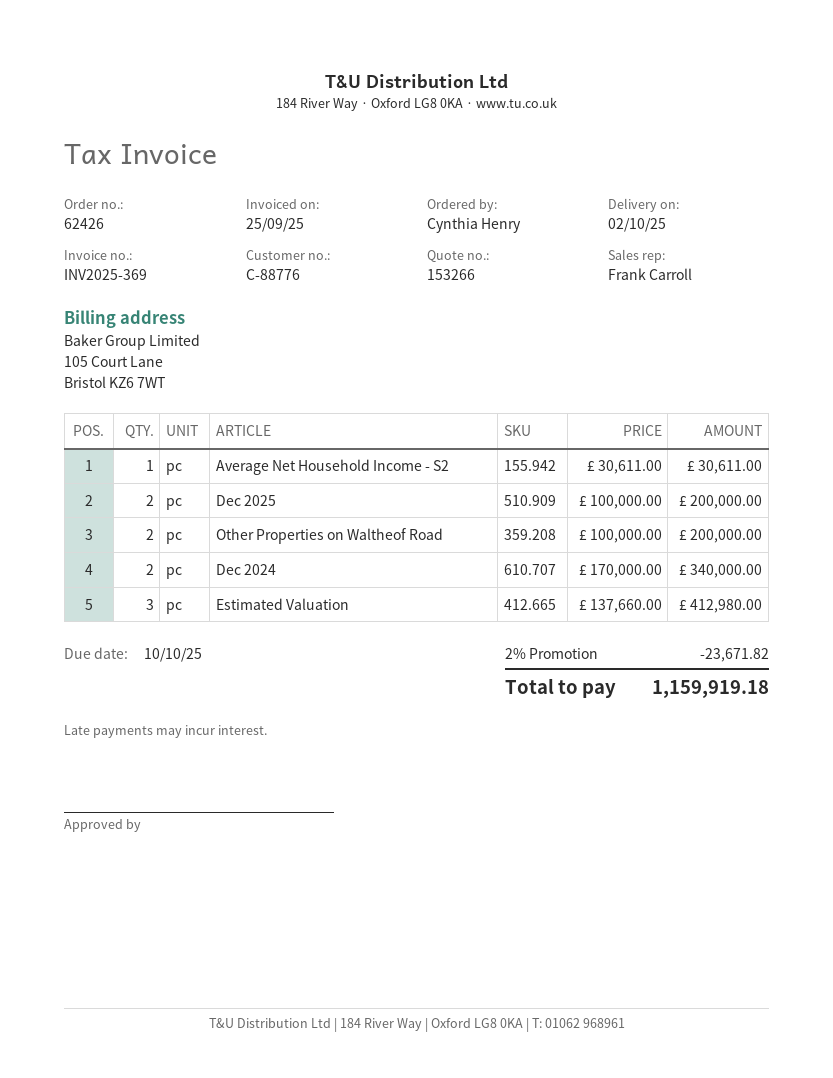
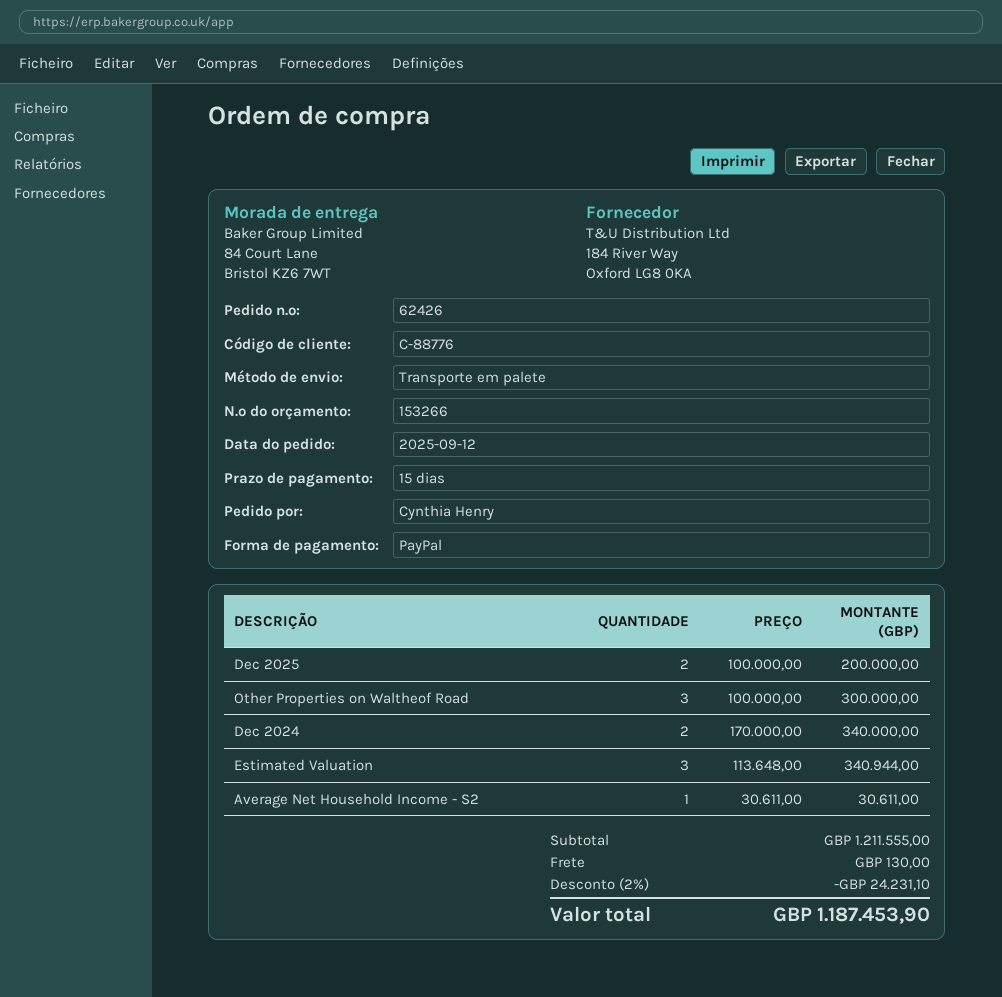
Other Properties on Waltheof Road: 2 x 100000.00 = 200000.00 -> 3 x 100000.00 = 300000.00
Estimated Valuation: 3 x 137660.00 = 412980.00 -> 3 x 113648.00 = 340944.00
discount: 2% = 23671.82 -> 2% = 24231.10
shipping: none -> 130.00
total: 1159919.18 -> 1187453.90

